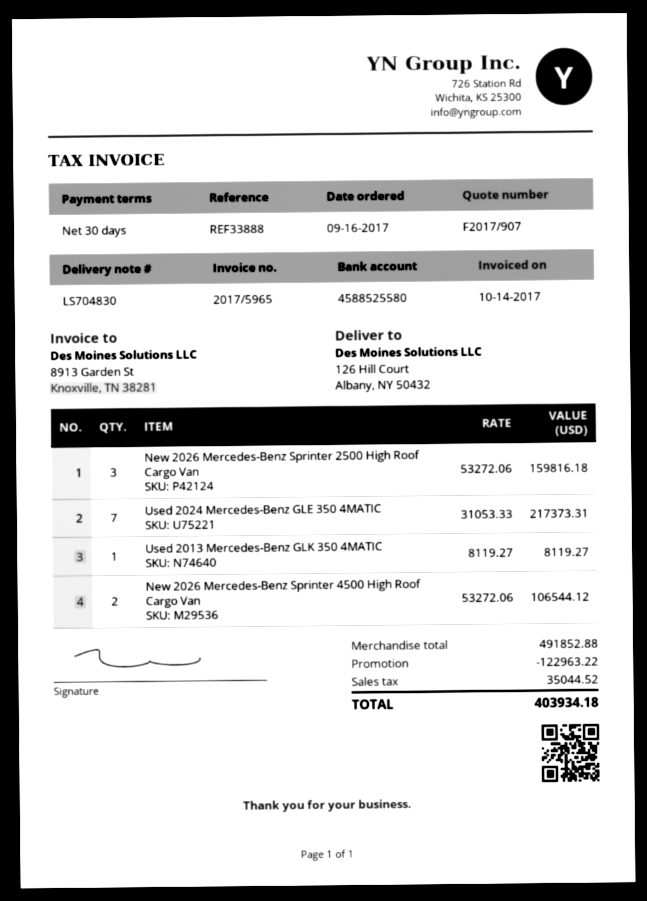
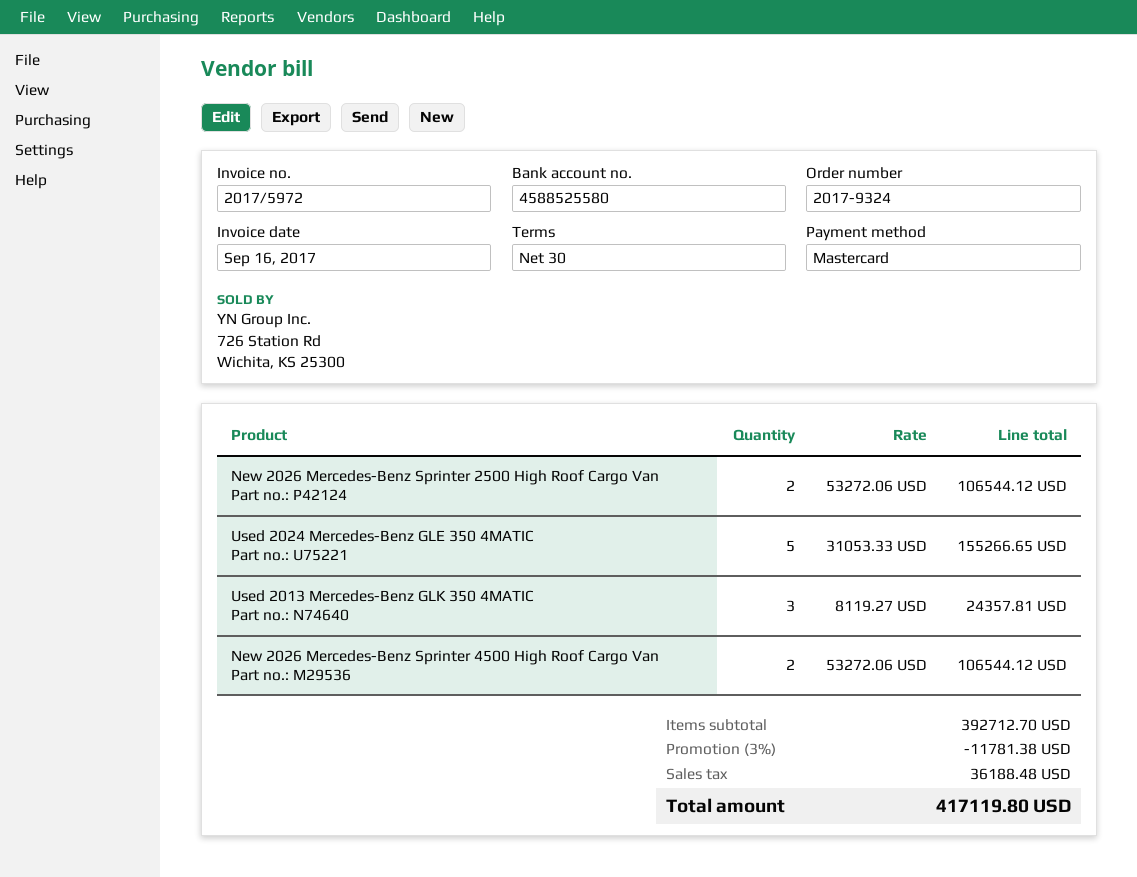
invoice number: 2017/5965 -> 2017/5972
invoice date: 2017-10-14 -> 2017-09-16
New 2026 Mercedes-Benz Sprinter 2500 High Roof Cargo Van: 3 x 53272.06 = 159816.18 -> 2 x 53272.06 = 106544.12
Used 2024 Mercedes-Benz GLE 350 4MATIC: 7 x 31053.33 = 217373.31 -> 5 x 31053.33 = 155266.65
Used 2013 Mercedes-Benz GLK 350 4MATIC: 1 x 8119.27 = 8119.27 -> 3 x 8119.27 = 24357.81
subtotal: 491852.88 -> 392712.70
discount: 122963.22 -> 11781.38
tax: 35044.52 -> 36188.48
total: 403934.18 -> 417119.80

